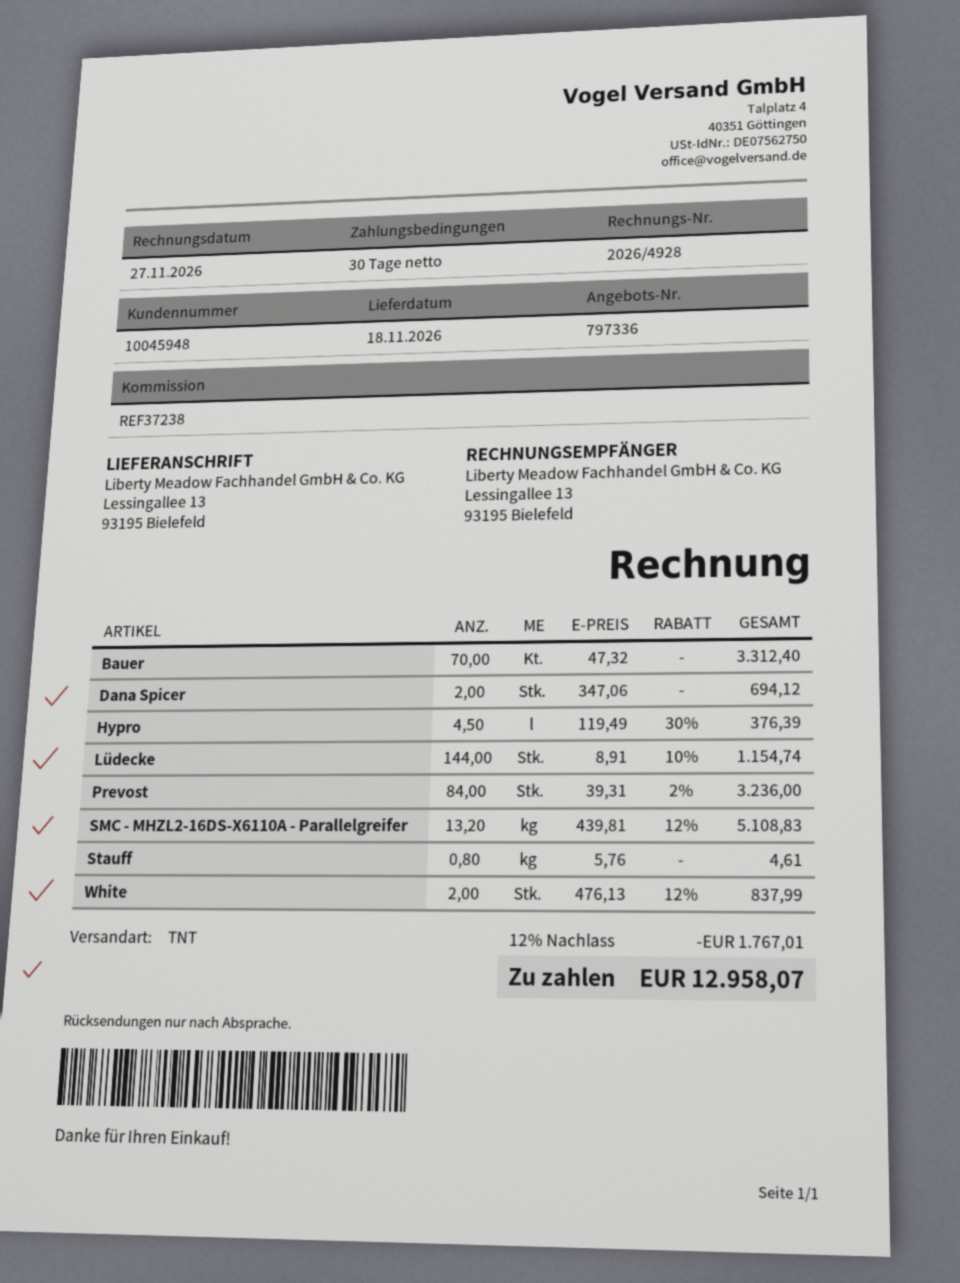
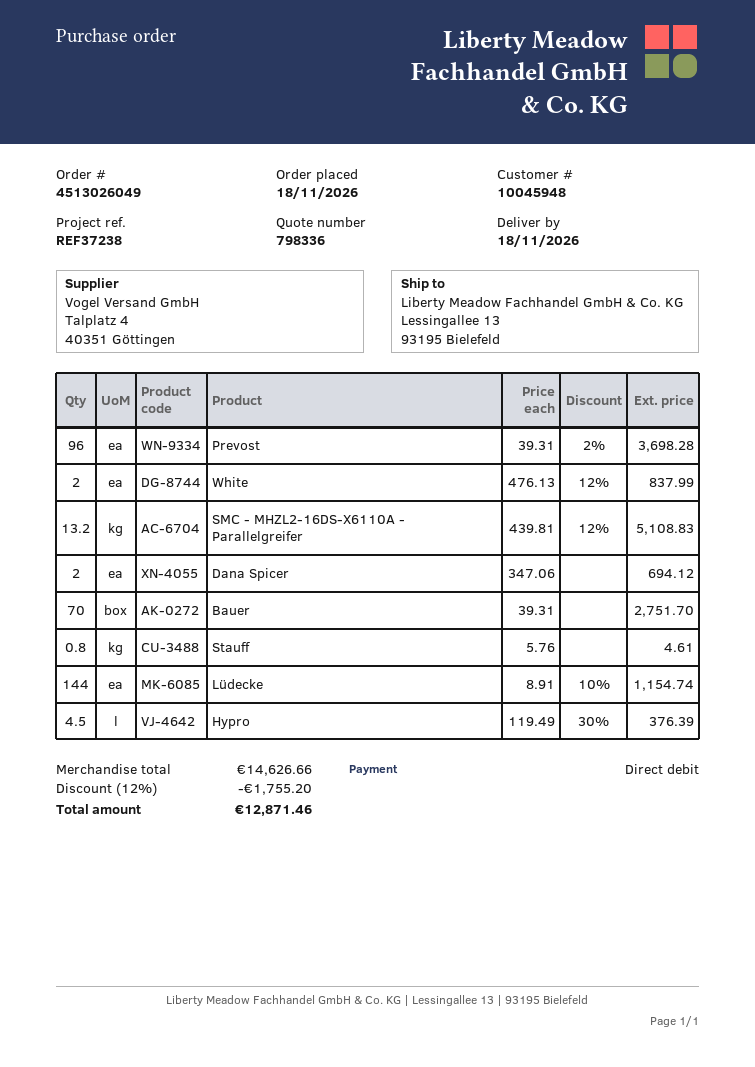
quote number: 797336 -> 798336
Bauer: 70 x 47.32 = 3312.40 -> 70 x 39.31 = 2751.70
Prevost: 84 x 39.31 - 2% = 3236.00 -> 96 x 39.31 - 2% = 3698.28
discount: 12% = 1767.01 -> 12% = 1755.20
total: 12958.07 -> 12871.46

